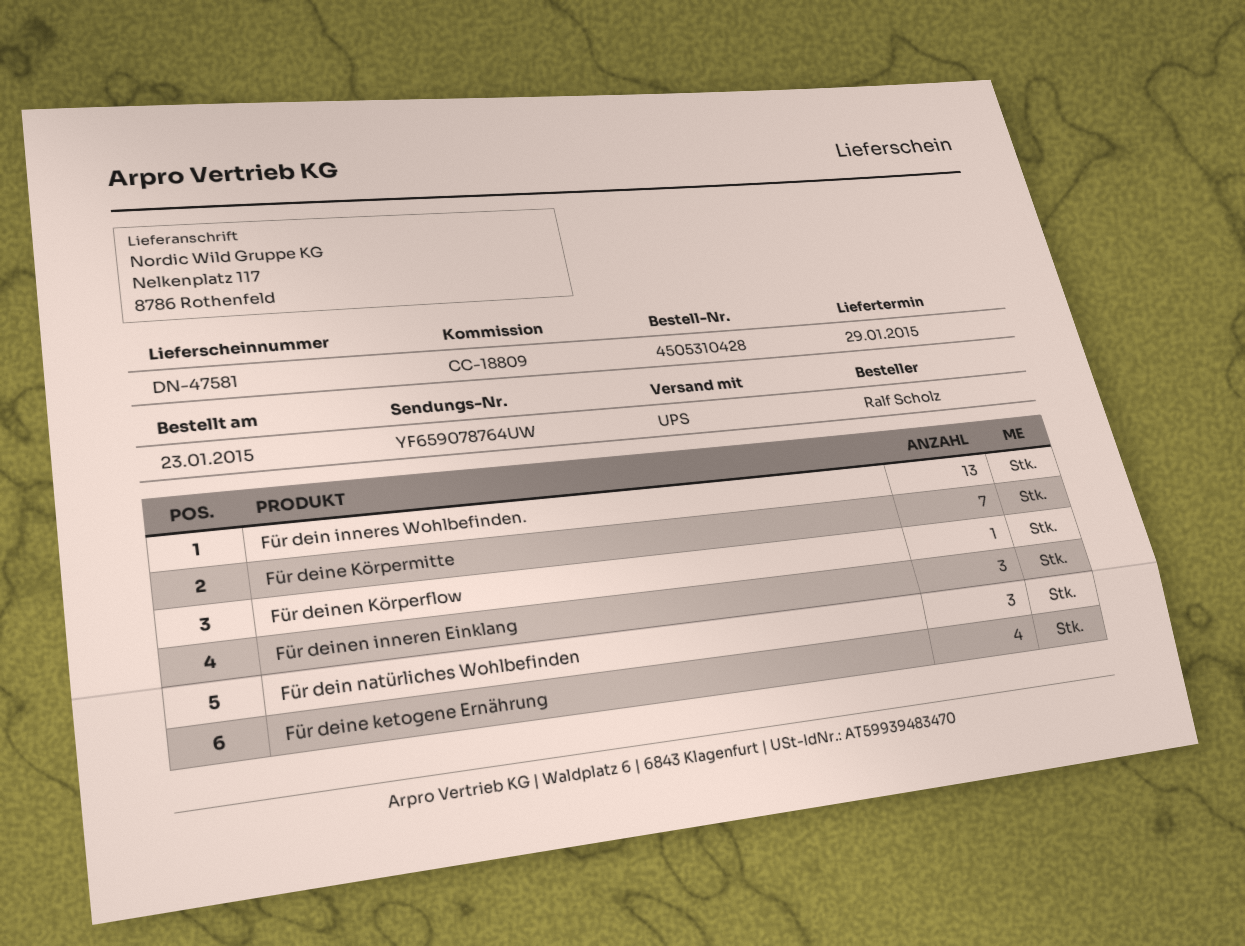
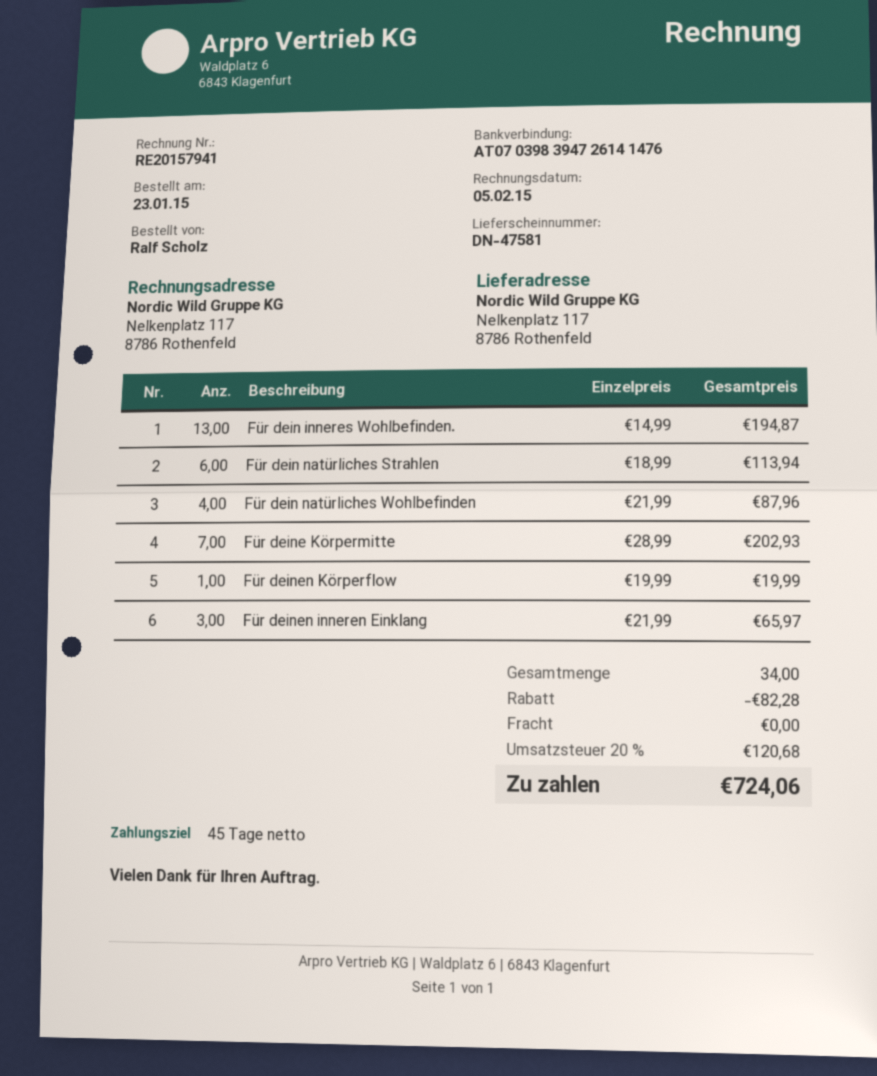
Für dein natürliches Wohlbefinden: 3 -> 4
Für deine ketogene Ernährung: 4 -> none
Für dein natürliches Strahlen: none -> 6

